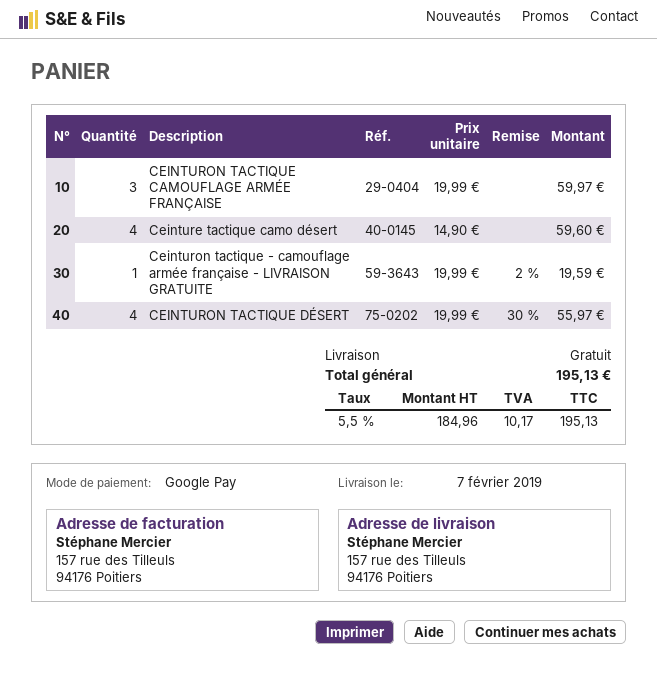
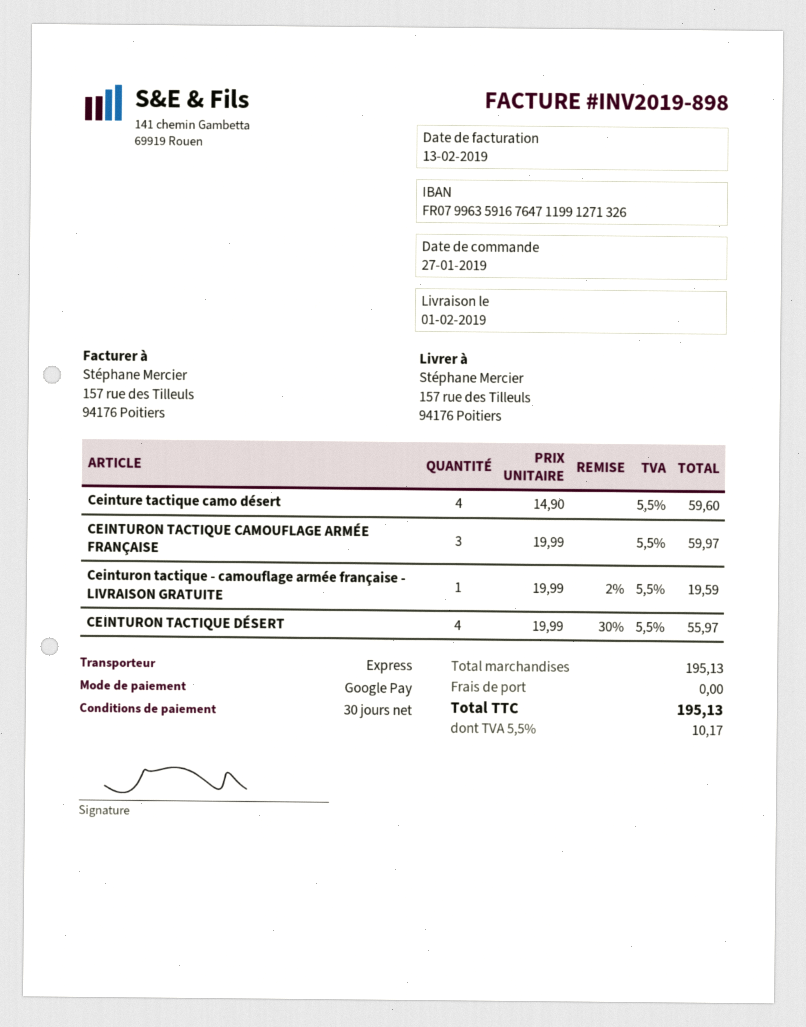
delivery date: 2019-02-07 -> 2019-02-01

